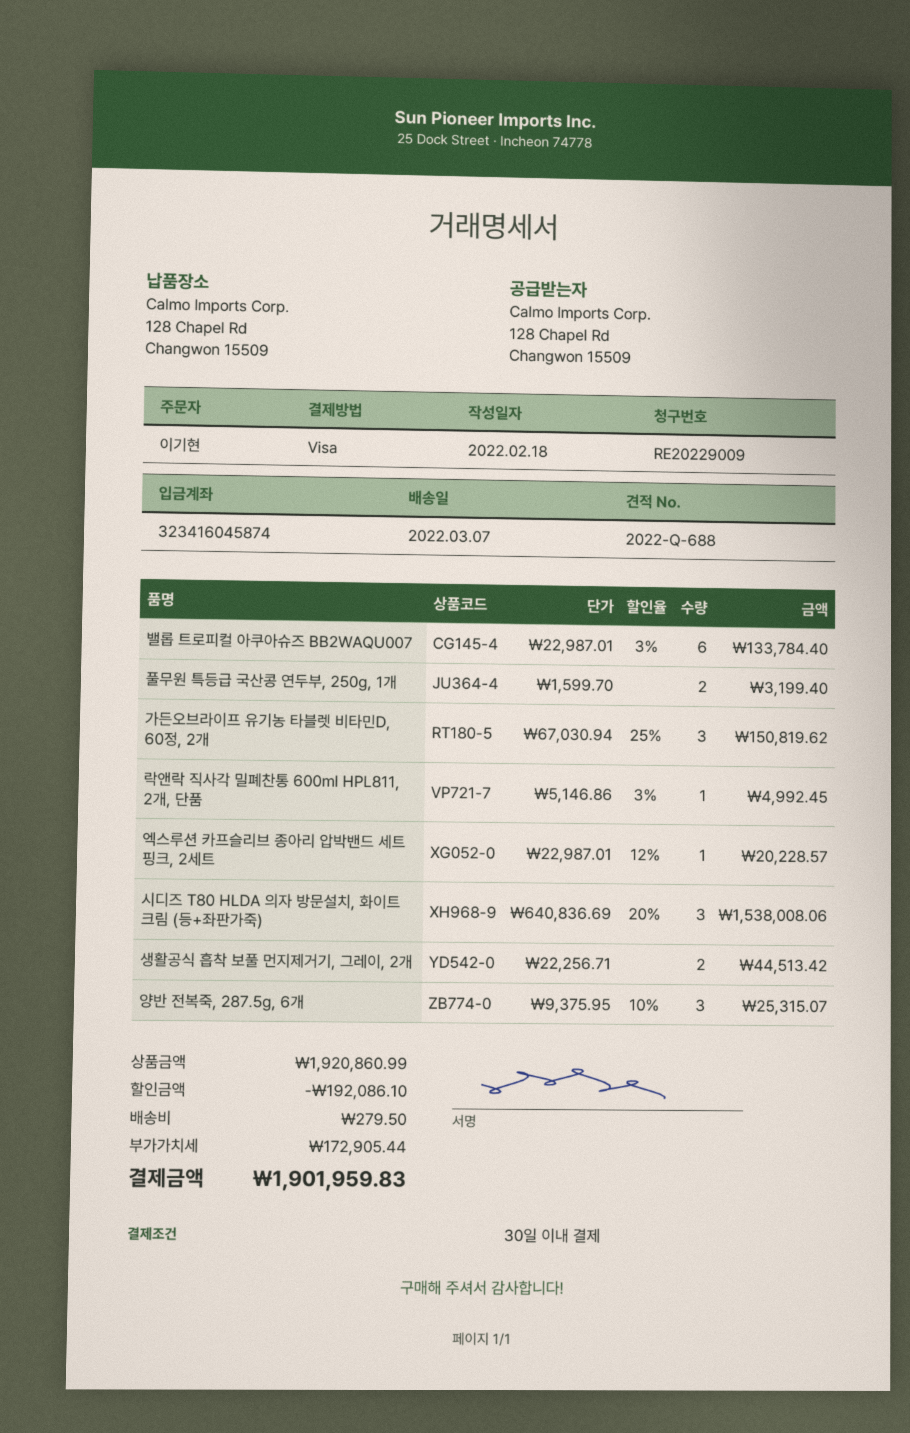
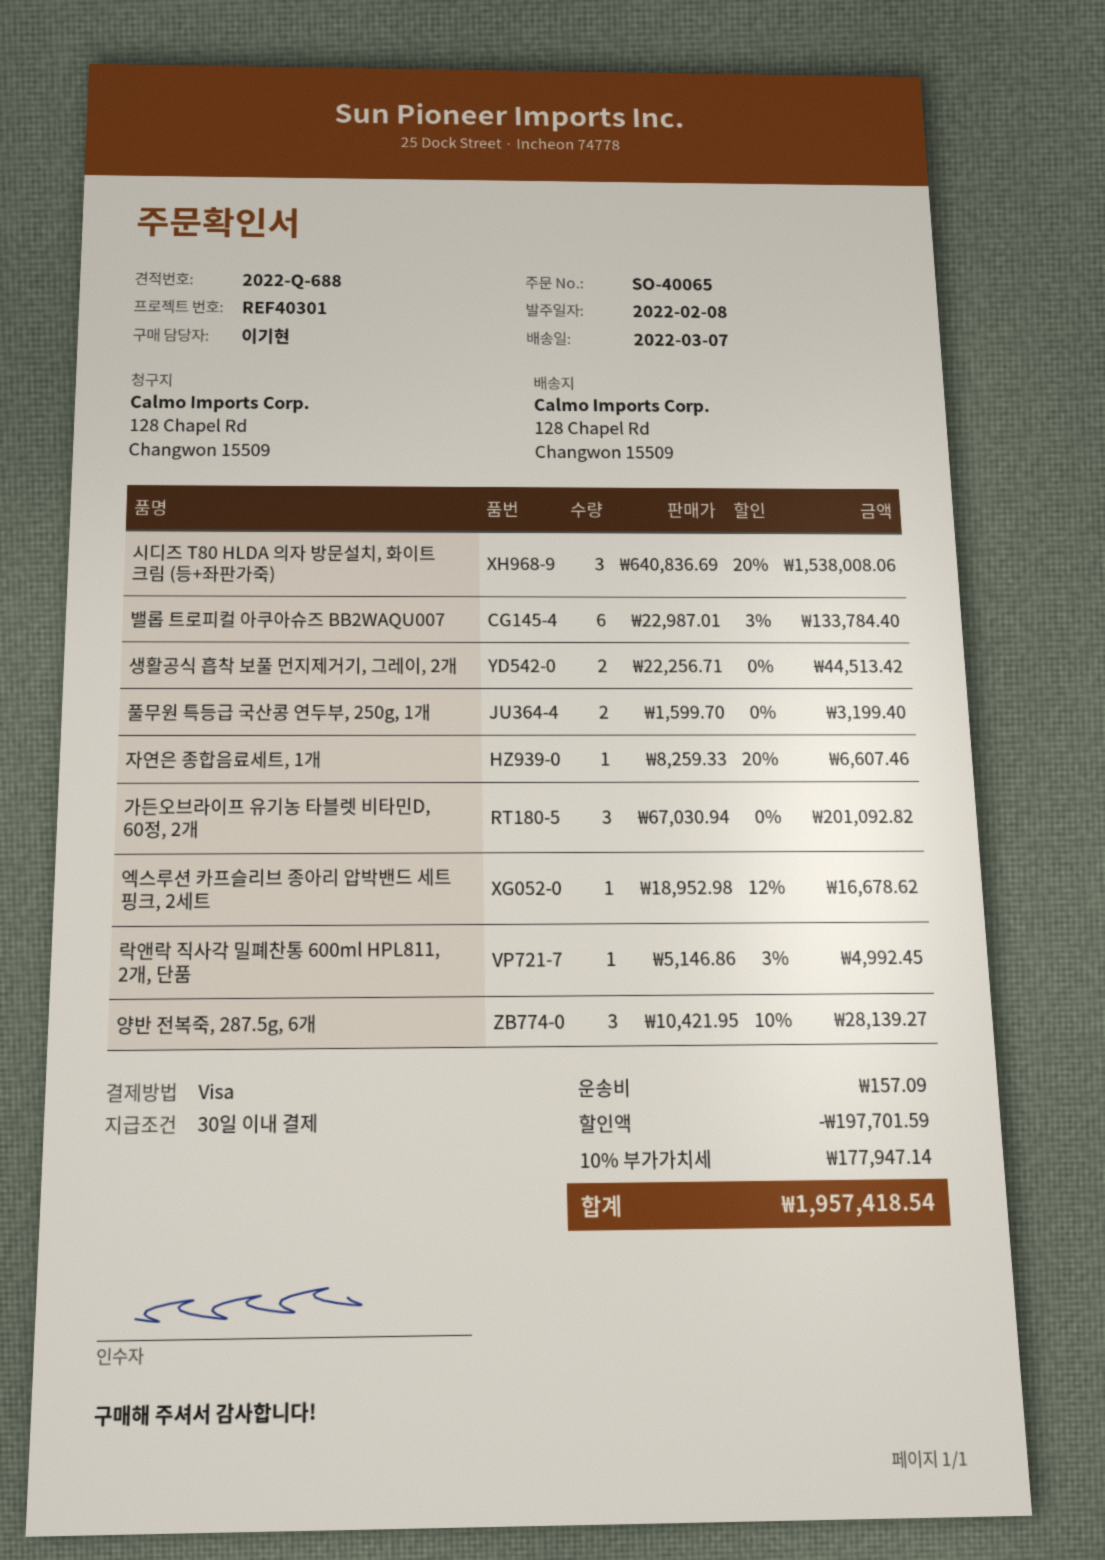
가든오브라이프 유기농 타블렛 비타민D, 60정, 2개: 3 x 67030.94 - 25% = 150819.62 -> 3 x 67030.94 = 201092.82
엑스루션 카프슬리브 종아리 압박밴드 세트 핑크, 2세트: 1 x 22987.01 - 12% = 20228.57 -> 1 x 18952.98 - 12% = 16678.62
양반 전복죽, 287.5g, 6개: 3 x 9375.95 - 10% = 25315.07 -> 3 x 10421.95 - 10% = 28139.27
자연은 종합음료세트, 1개: none -> 1 x 8259.33 - 20% = 6607.46
discount: 192086.10 -> 197701.59
shipping: 279.50 -> 157.09
tax: 172905.44 -> 177947.14
total: 1901959.83 -> 1957418.54

